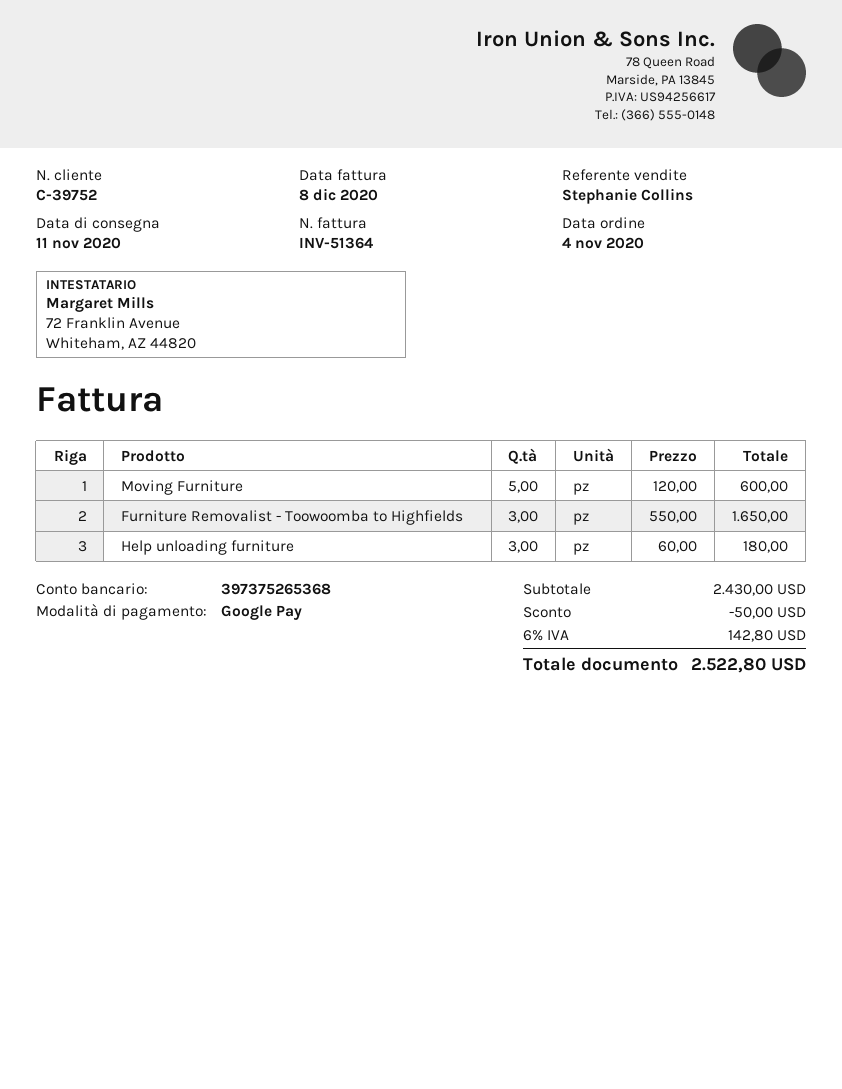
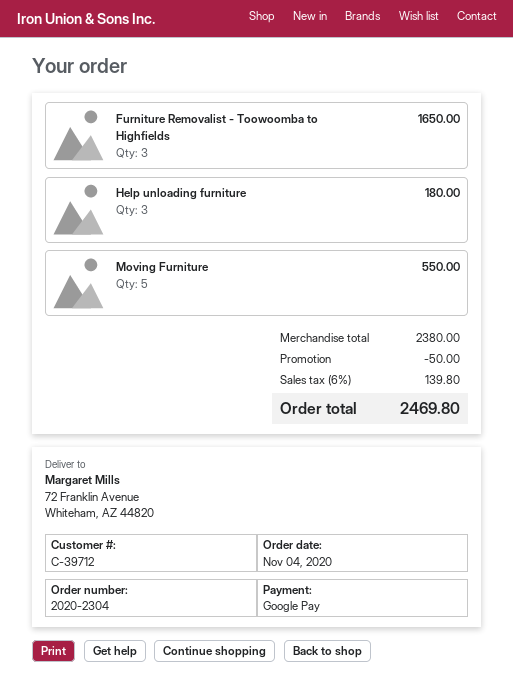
customer number: C-39752 -> C-39712
Moving Furniture: 5 for 600.00 -> 5 for 550.00
subtotal: 2430.00 -> 2380.00
tax: 6% = 142.80 -> 6% = 139.80
total: 2522.80 -> 2469.80

